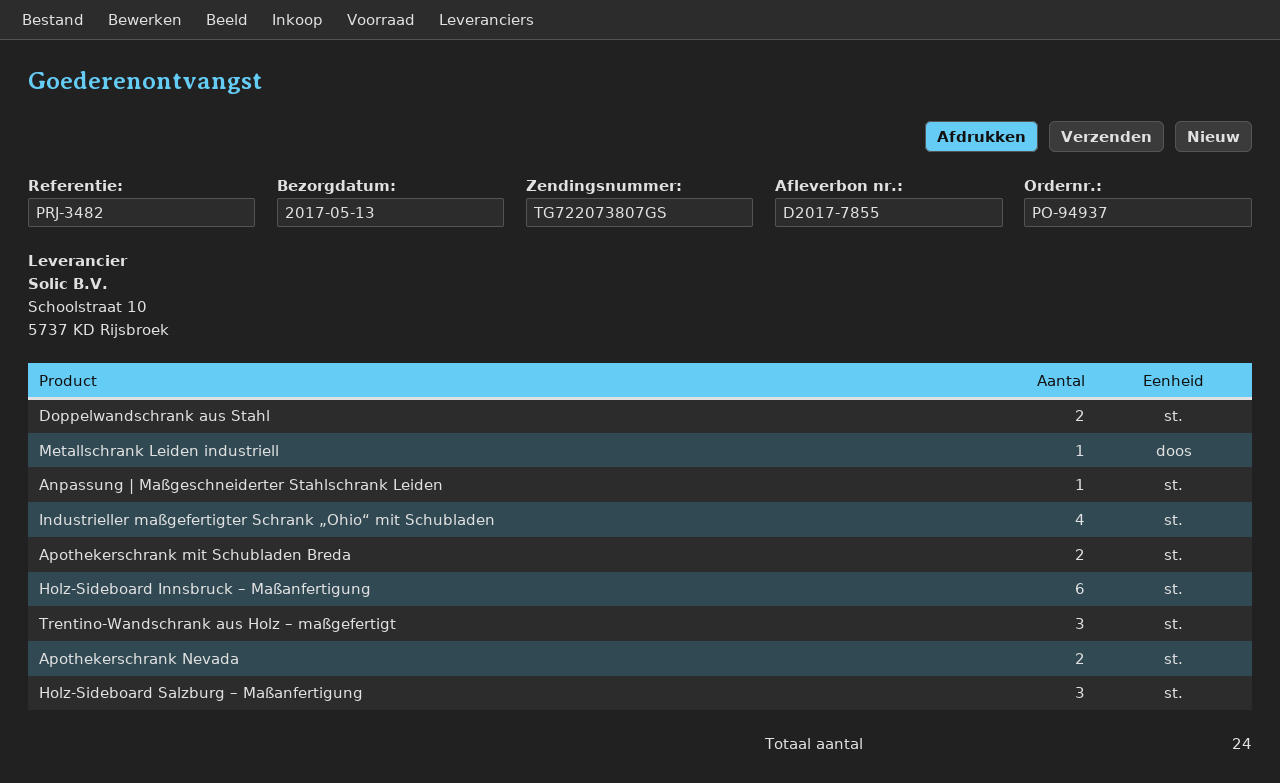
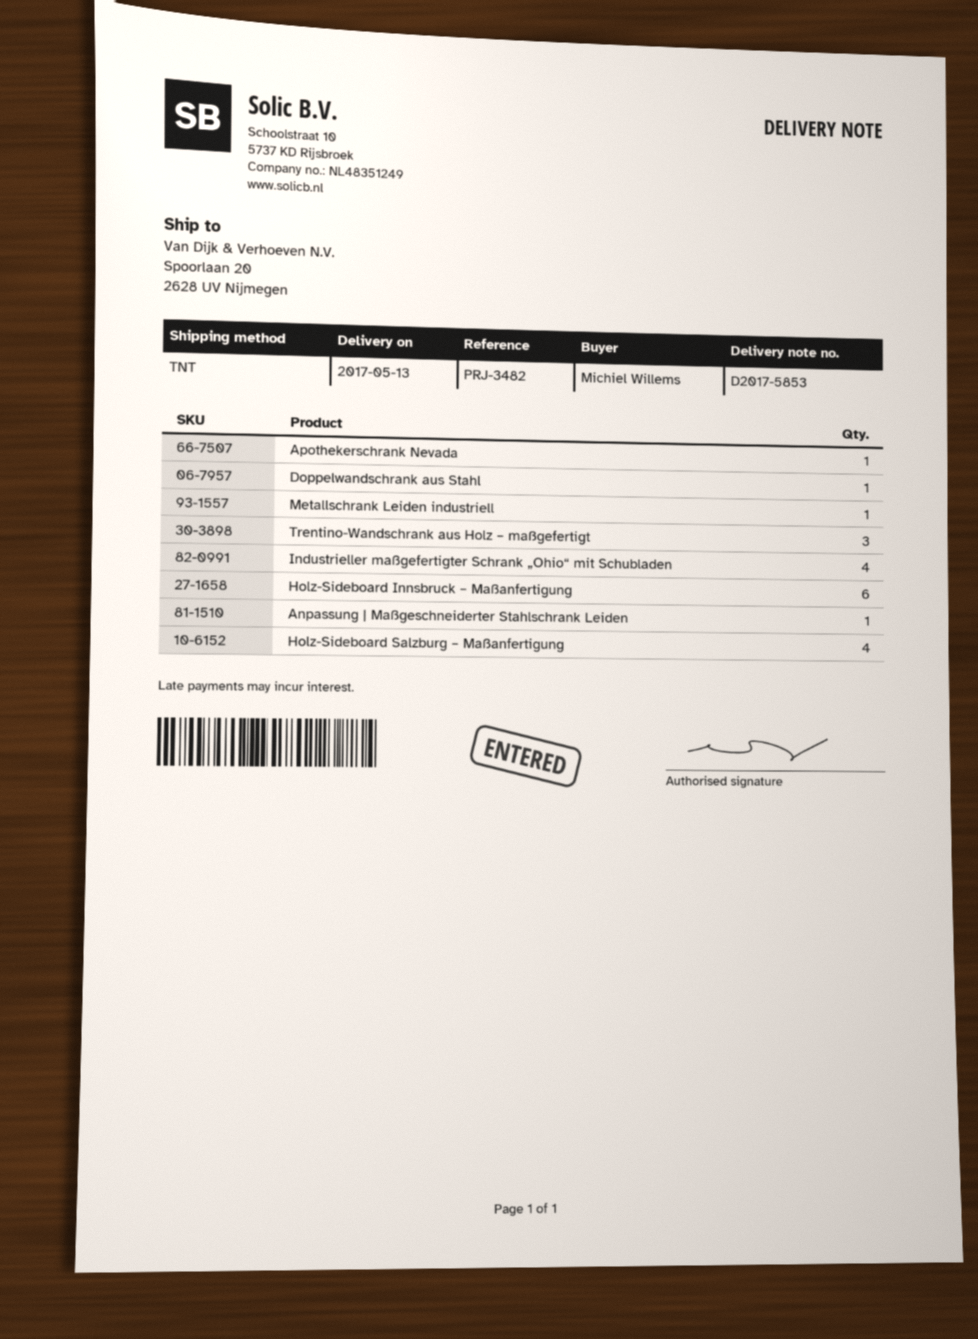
delivery note number: D2017-7855 -> D2017-5853
Doppelwandschrank aus Stahl: 2 -> 1
Apothekerschrank mit Schubladen Breda: 2 -> none
Apothekerschrank Nevada: 2 -> 1
Holz-Sideboard Salzburg – Maßanfertigung: 3 -> 4

